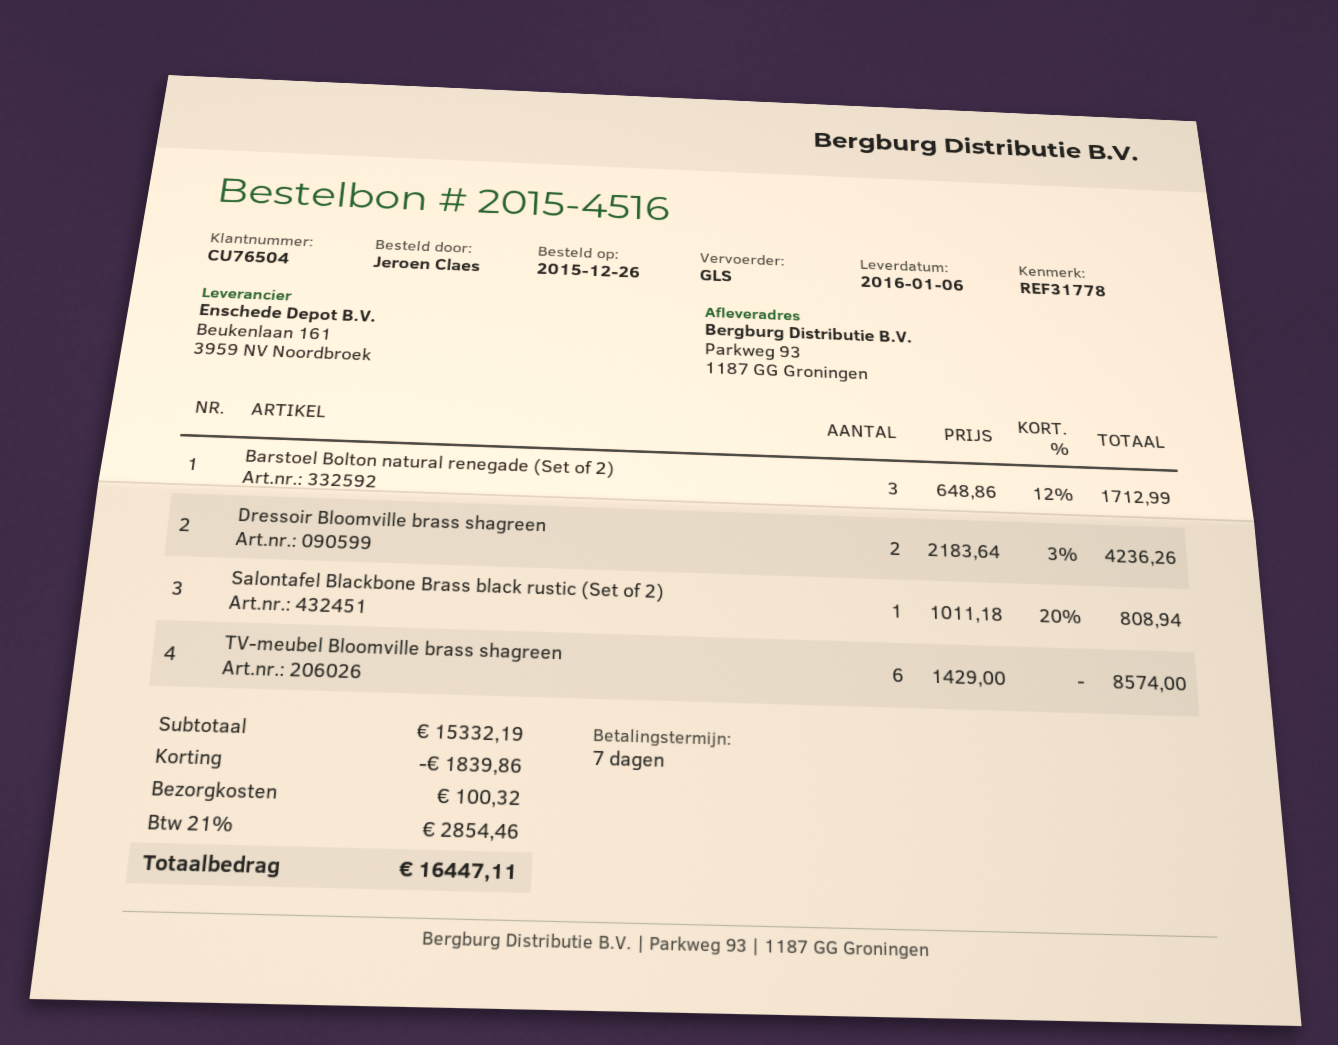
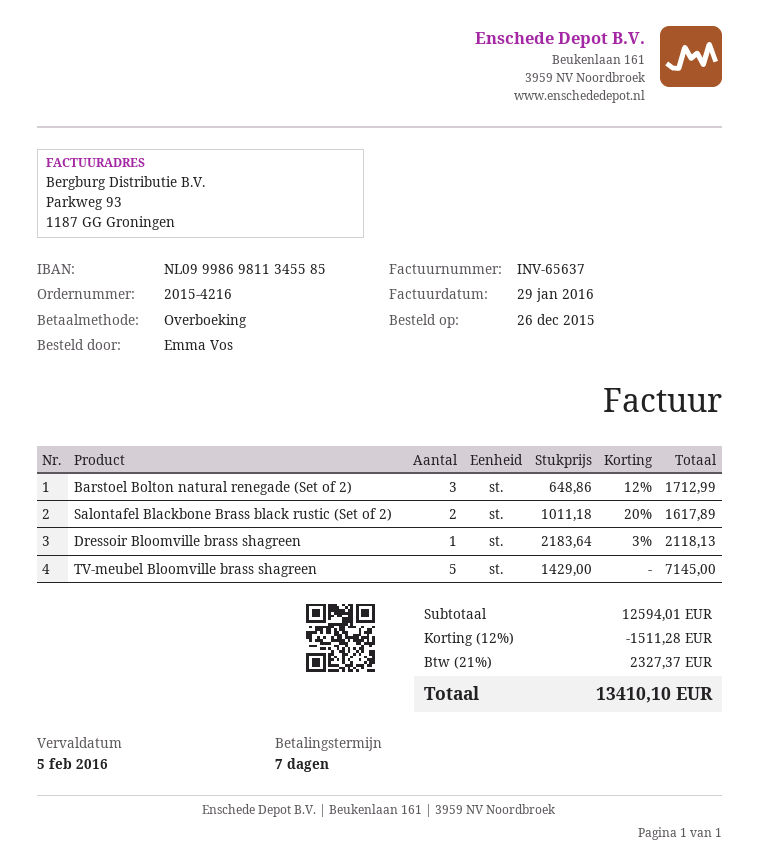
order number: 2015-4516 -> 2015-4216
ordered by: Jeroen Claes -> Emma Vos
Dressoir Bloomville brass shagreen: 2 x 2183.64 - 3% = 4236.26 -> 1 x 2183.64 - 3% = 2118.13
Salontafel Blackbone Brass black rustic (Set of 2): 1 x 1011.18 - 20% = 808.94 -> 2 x 1011.18 - 20% = 1617.89
TV-meubel Bloomville brass shagreen: 6 x 1429.00 = 8574.00 -> 5 x 1429.00 = 7145.00
subtotal: 15332.19 -> 12594.01
discount: 1839.86 -> 1511.28
shipping: 100.32 -> none
tax: 21% = 2854.46 -> 21% = 2327.37
total: 16447.11 -> 13410.10

